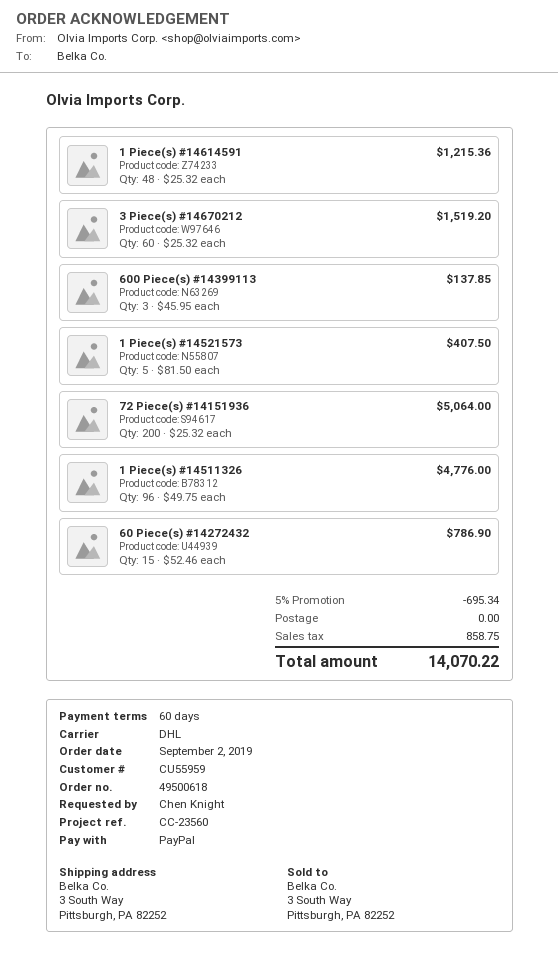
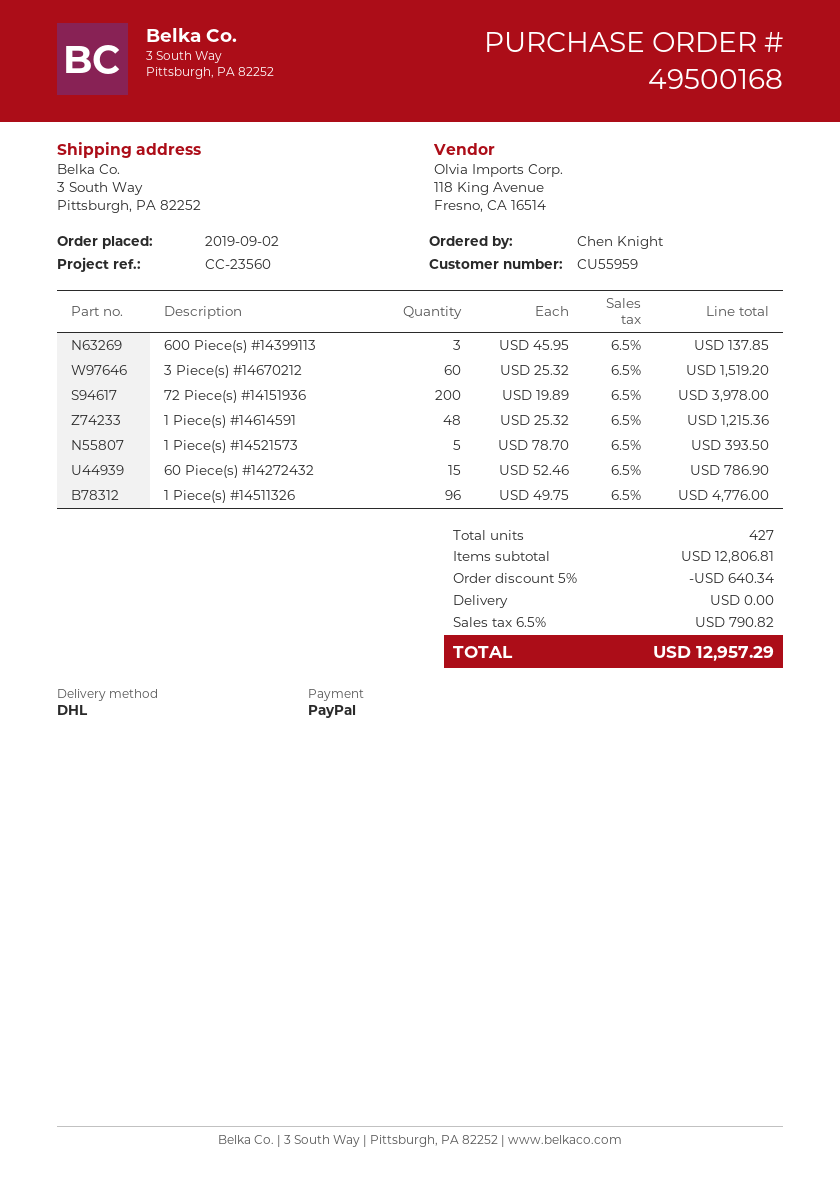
order number: 49500618 -> 49500168
1 Piece(s) #14521573: 5 x 81.50 = 407.50 -> 5 x 78.70 = 393.50
72 Piece(s) #14151936: 200 x 25.32 = 5064.00 -> 200 x 19.89 = 3978.00
discount: 5% = 695.34 -> 5% = 640.34
tax: 858.75 -> 790.82
total: 14070.22 -> 12957.29

